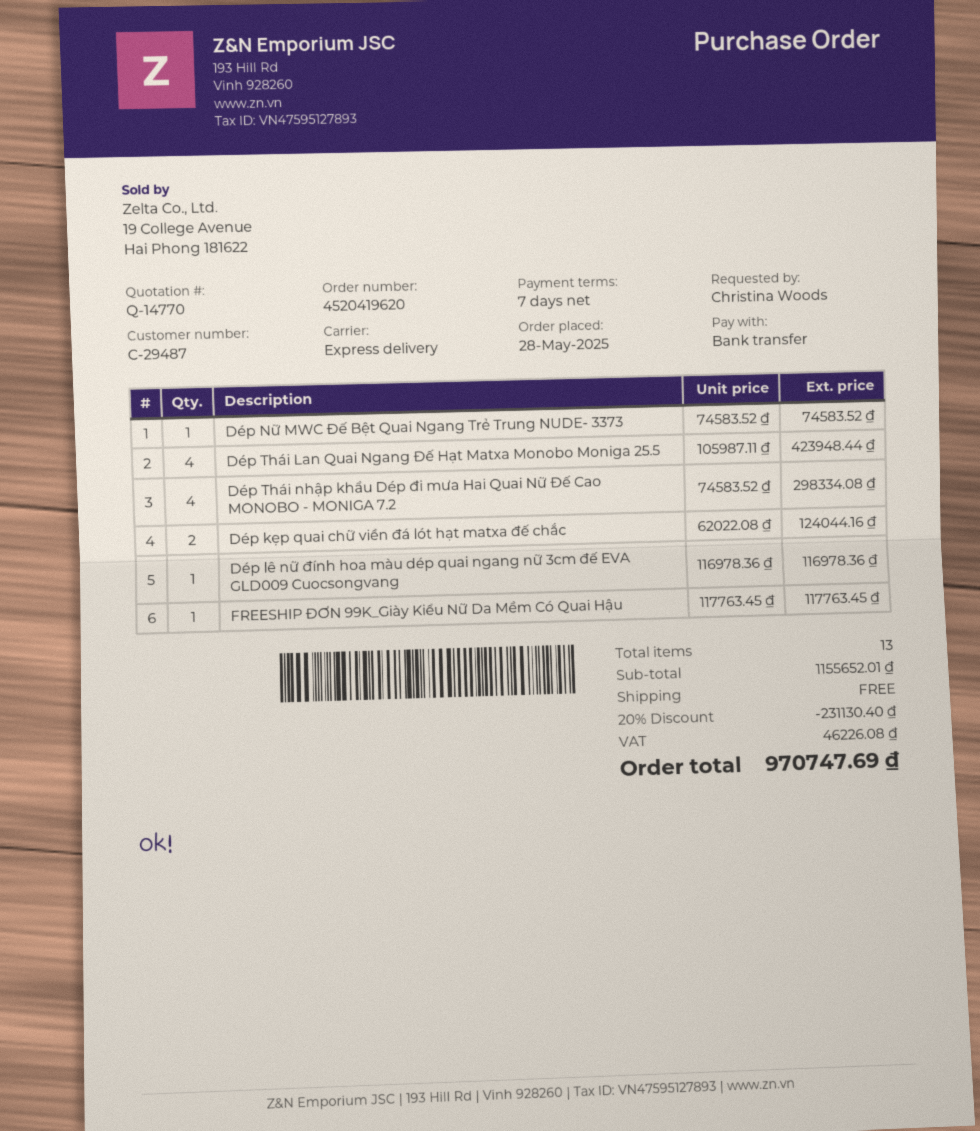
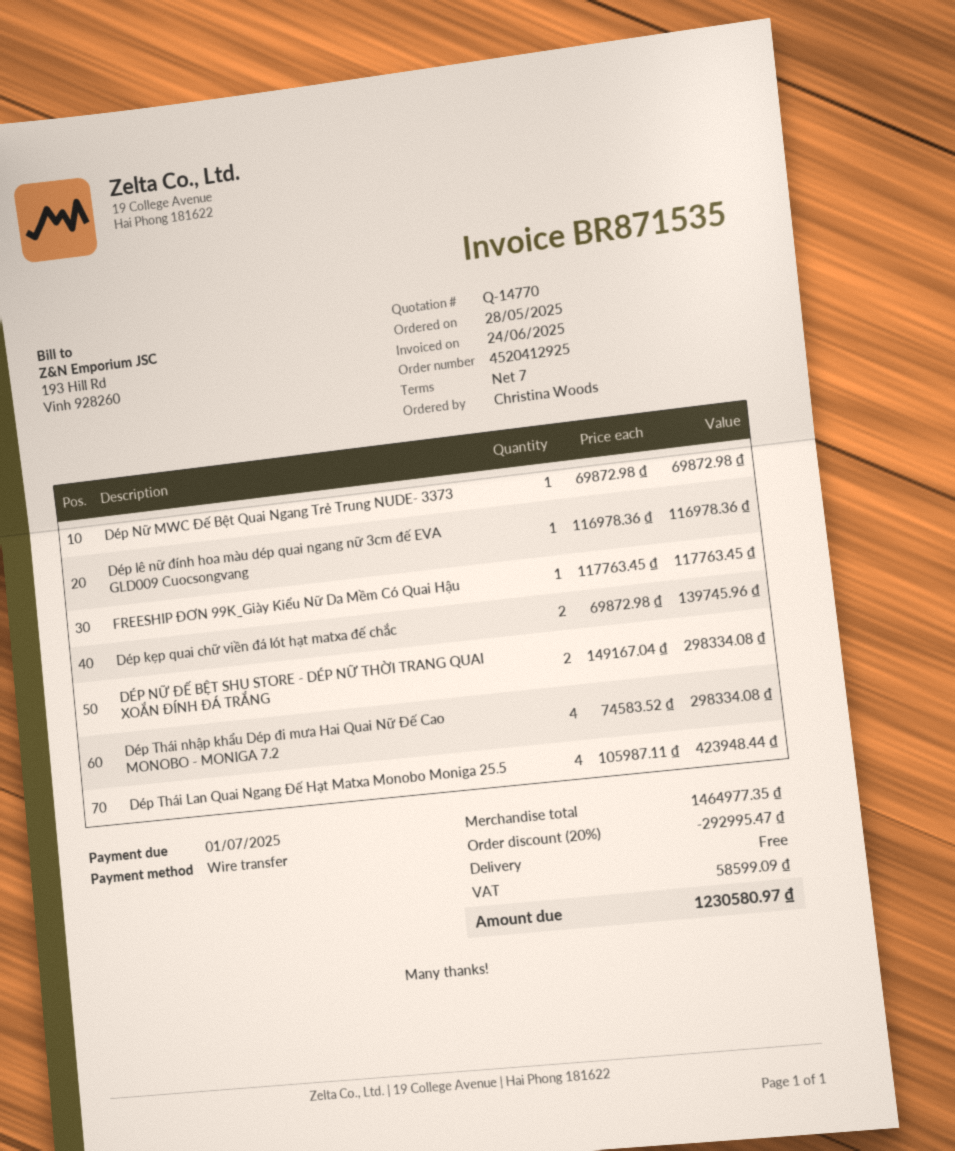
order number: 4520419620 -> 4520412925
Dép Nữ MWC Đế Bệt Quai Ngang Trẻ Trung NUDE- 3373: 1 x 74583.52 = 74583.52 -> 1 x 69872.98 = 69872.98
Dép kẹp quai chữ viền đá lót hạt matxa đế chắc: 2 x 62022.08 = 124044.16 -> 2 x 69872.98 = 139745.96
DÉP NỮ ĐẾ BỆT SHU STORE - DÉP NỮ THỜI TRANG QUAI XOẮN ĐÍNH ĐÁ TRẮNG: none -> 2 x 149167.04 = 298334.08
subtotal: 1155652.01 -> 1464977.35
discount: 20% = 231130.40 -> 20% = 292995.47
tax: 46226.08 -> 58599.09
total: 970747.69 -> 1230580.97

